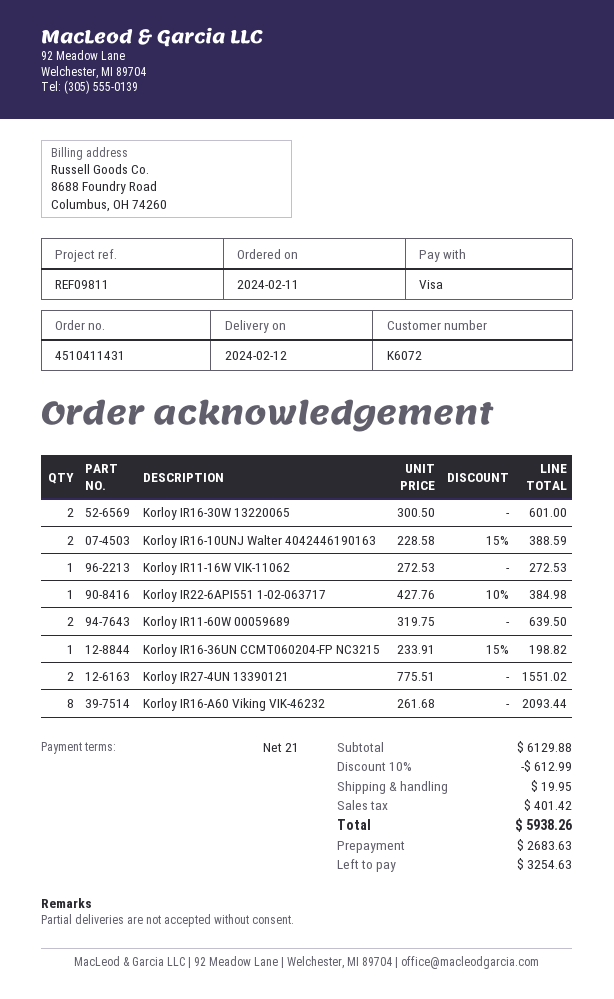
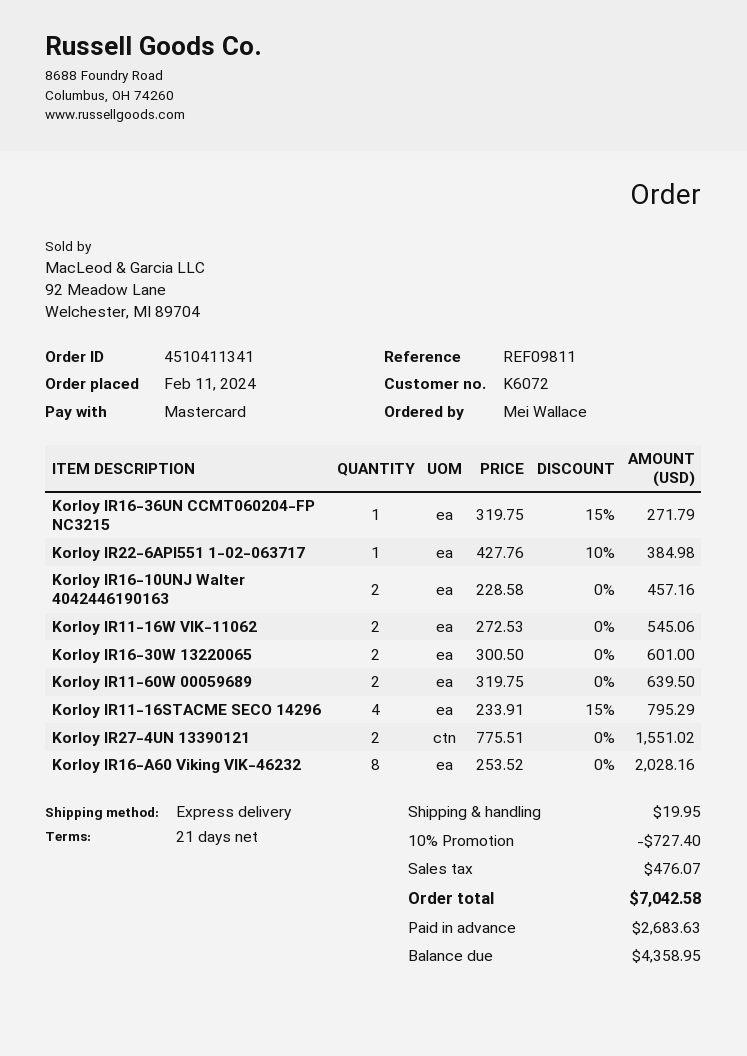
order number: 4510411431 -> 4510411341
payment method: Visa -> Mastercard
Korloy IR16-10UNJ Walter 4042446190163: 2 x 228.58 - 15% = 388.59 -> 2 x 228.58 = 457.16
Korloy IR11-16W VIK-11062: 1 x 272.53 = 272.53 -> 2 x 272.53 = 545.06
Korloy IR16-36UN CCMT060204-FP NC3215: 1 x 233.91 - 15% = 198.82 -> 1 x 319.75 - 15% = 271.79
Korloy IR16-A60 Viking VIK-46232: 8 x 261.68 = 2093.44 -> 8 x 253.52 = 2028.16
Korloy IR11-16STACME SECO 14296: none -> 4 x 233.91 - 15% = 795.29
discount: 10% = 612.99 -> 10% = 727.40
tax: 401.42 -> 476.07
total: 5938.26 -> 7042.58
balance: 3254.63 -> 4358.95

